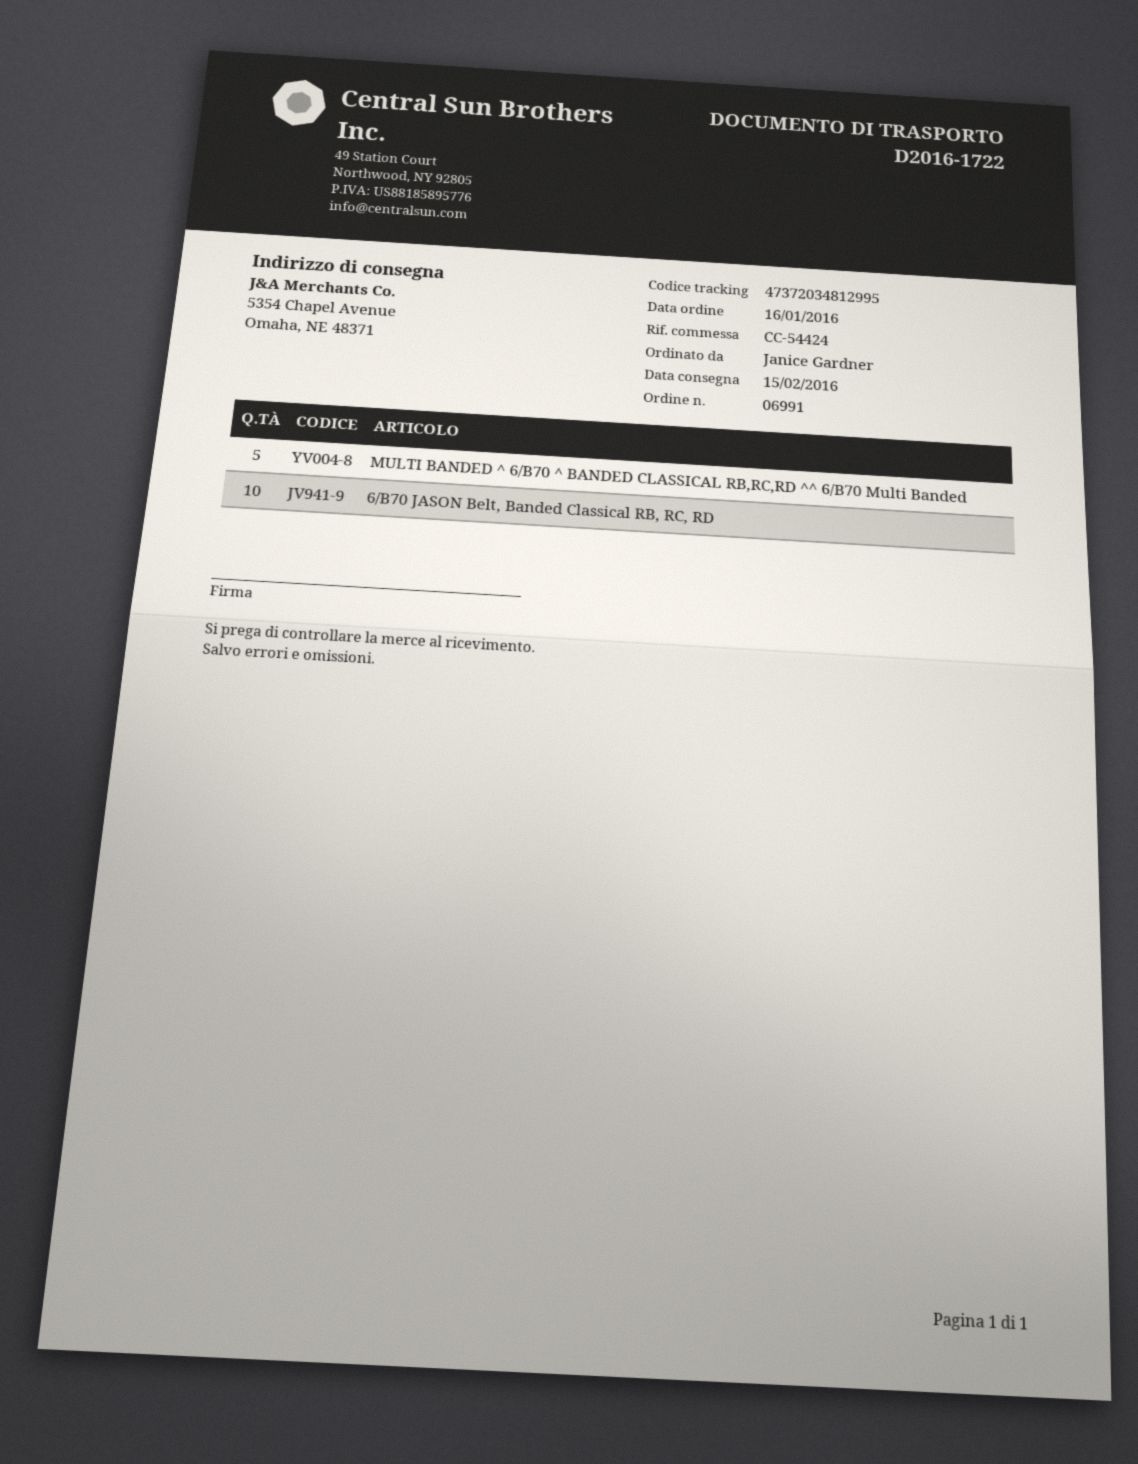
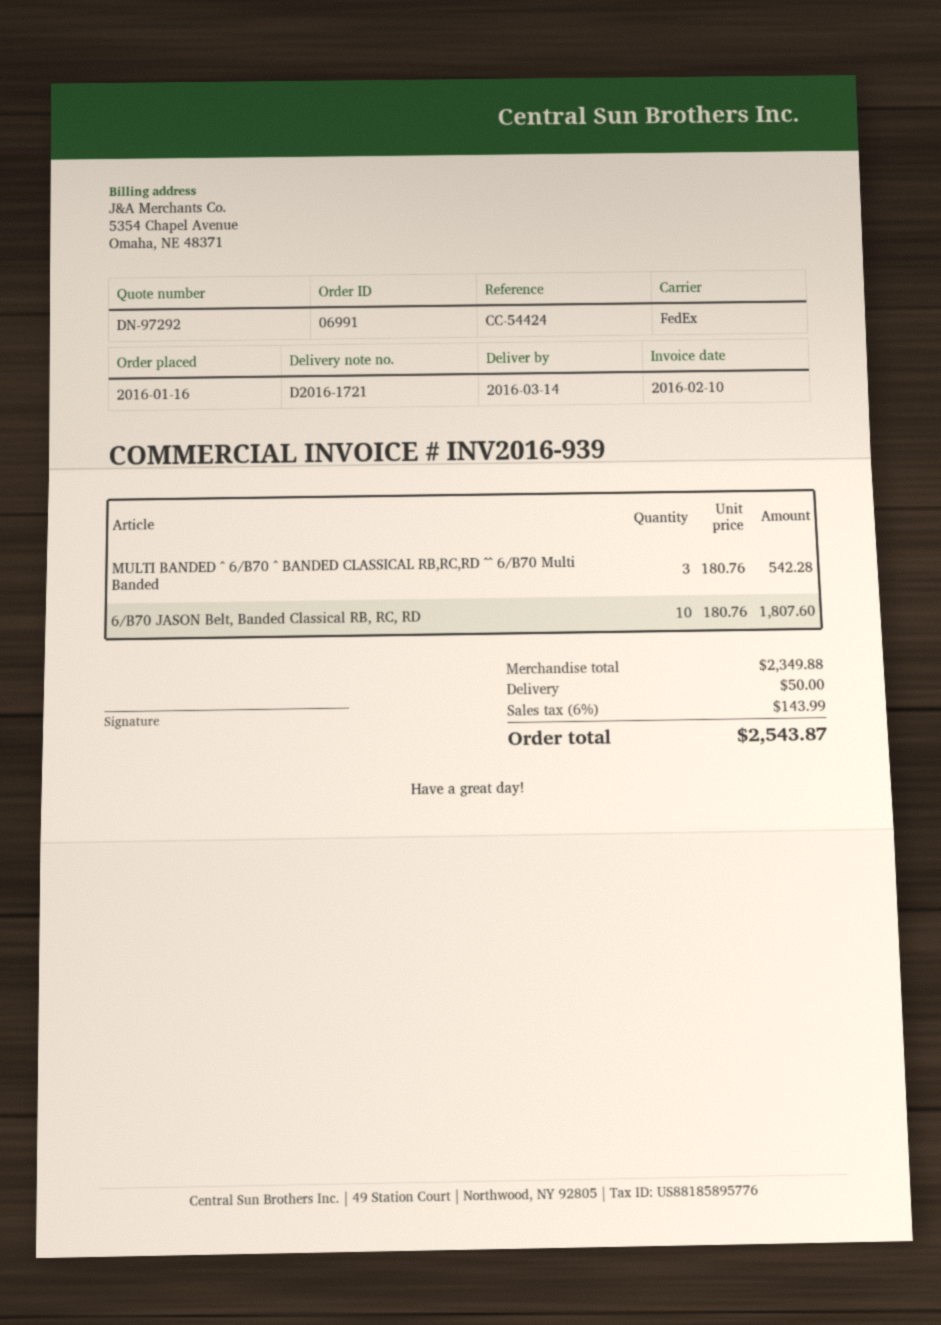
delivery note number: D2016-1722 -> D2016-1721
delivery date: 2016-02-15 -> 2016-03-14
MULTI BANDED ^ 6/B70 ^ BANDED CLASSICAL RB,RC,RD ^^ 6/B70 Multi Banded: 5 -> 3

